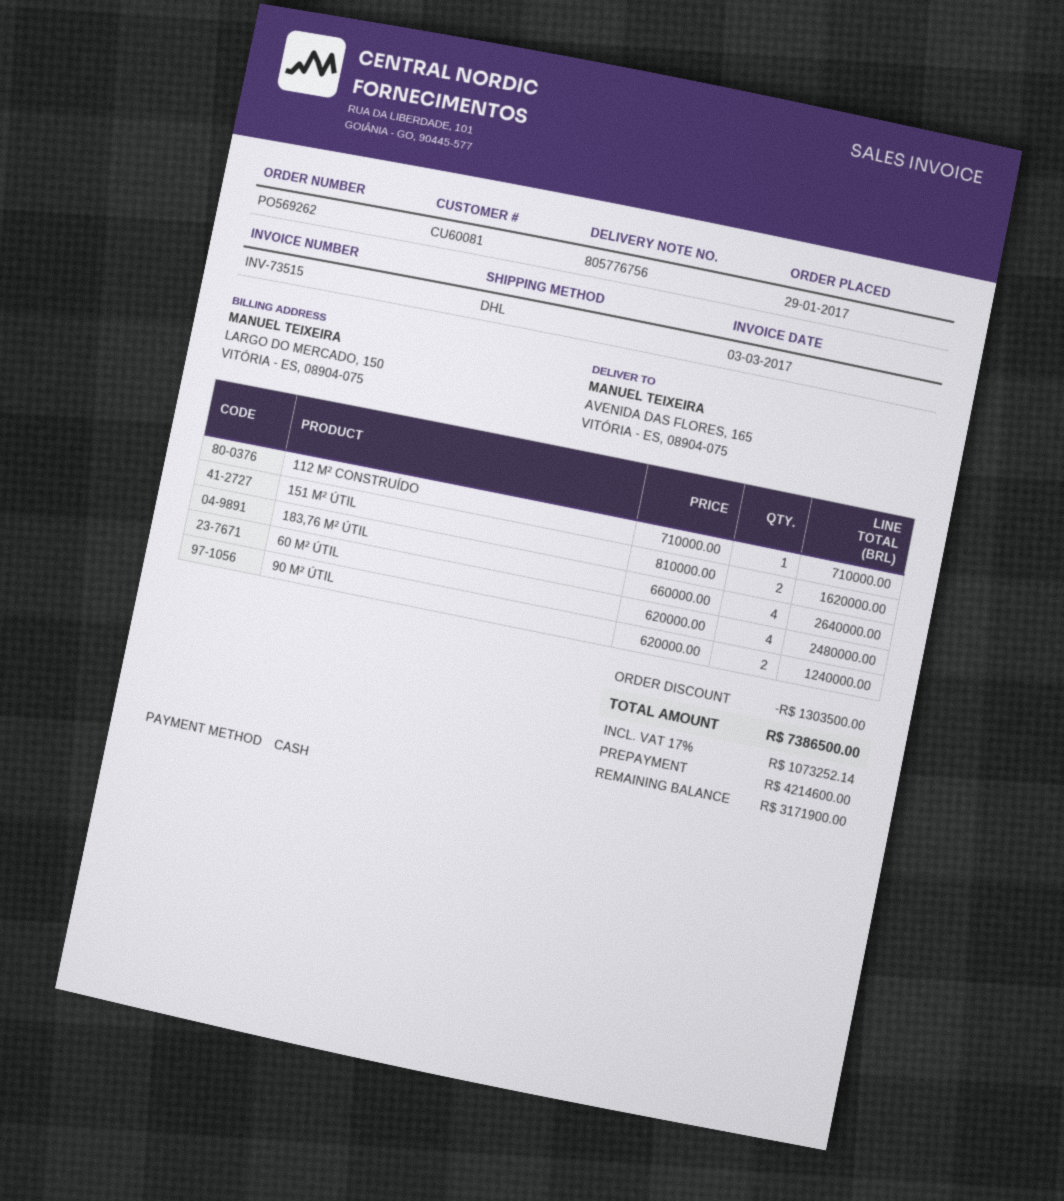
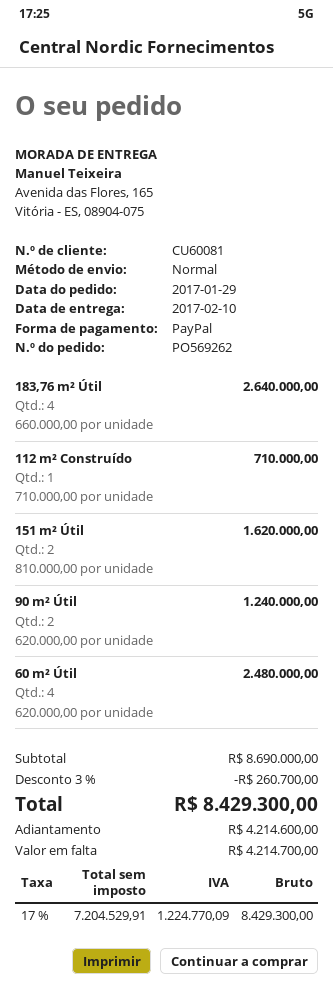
payment method: cash -> PayPal
shipping method: DHL -> standard
discount: 1303500.00 -> 260700.00
tax: 17% = 1073252.14 -> 17% = 1224770.09
total: 7386500.00 -> 8429300.00
balance: 3171900.00 -> 4214700.00

